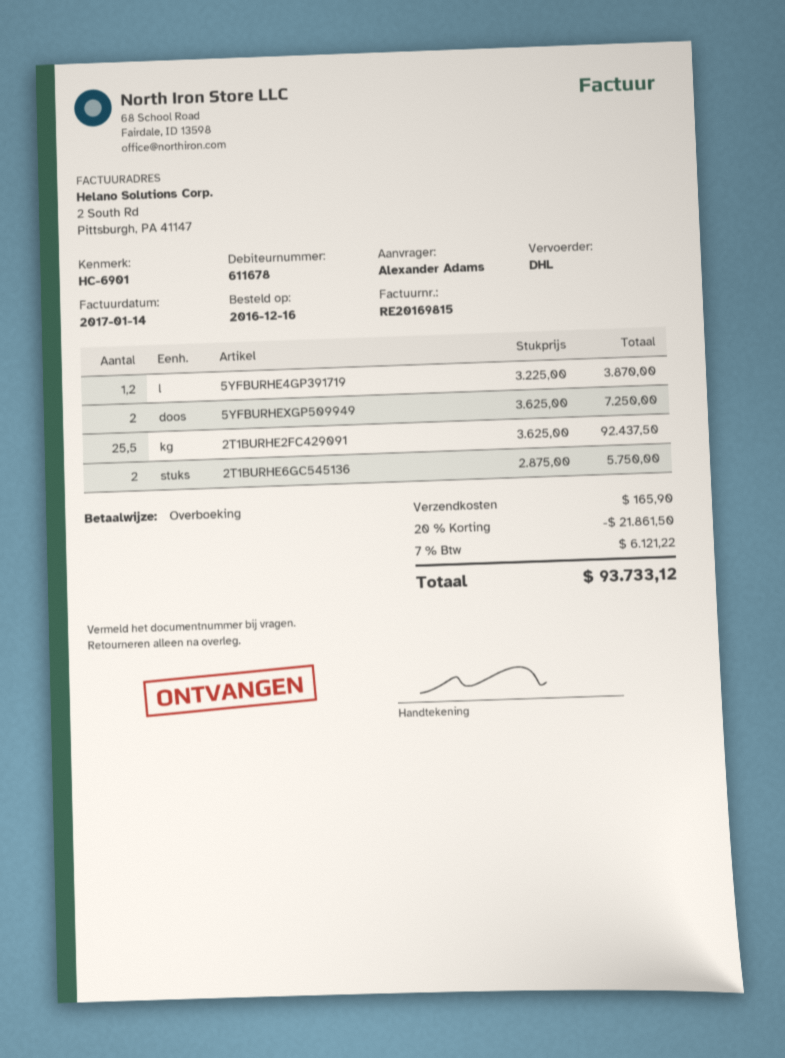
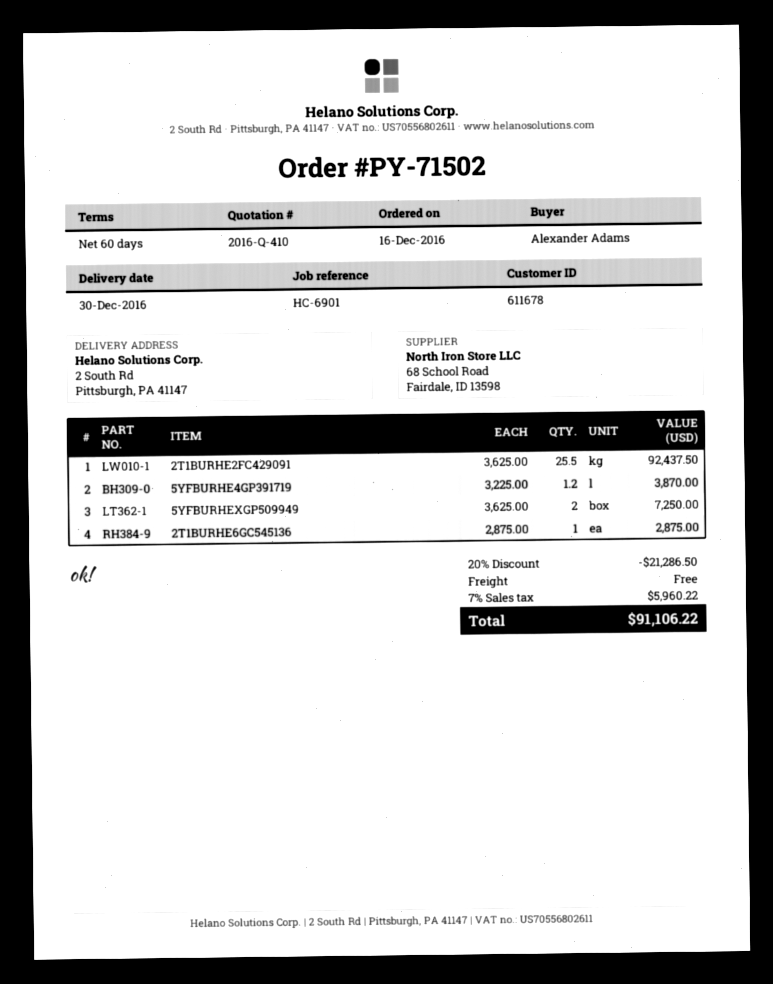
2T1BURHE6GC545136: 2 x 2875.00 = 5750.00 -> 1 x 2875.00 = 2875.00
discount: 20% = 21861.50 -> 20% = 21286.50
shipping: 165.90 -> 0.00
tax: 7% = 6121.22 -> 7% = 5960.22
total: 93733.12 -> 91106.22

